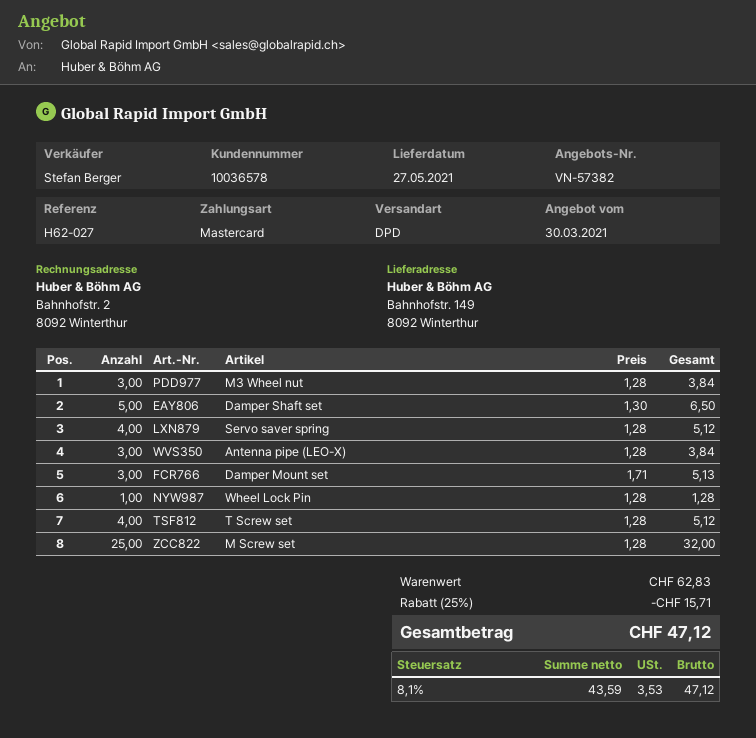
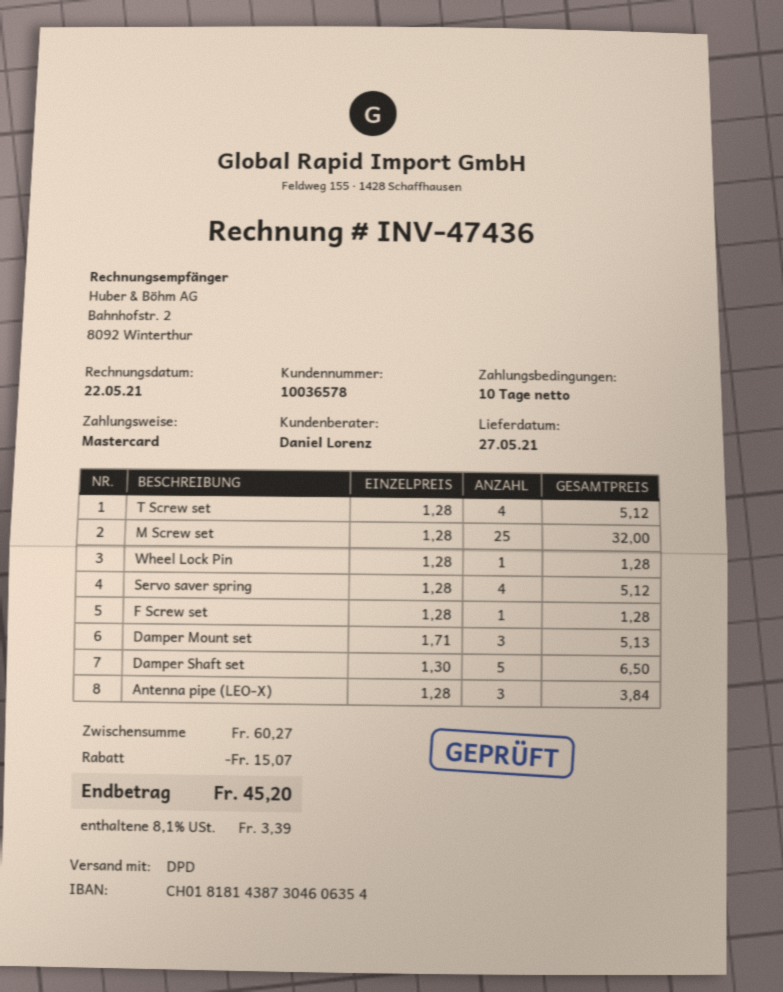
sales rep: Stefan Berger -> Daniel Lorenz
M3 Wheel nut: 3 x 1.28 = 3.84 -> none
F Screw set: none -> 1 x 1.28 = 1.28
subtotal: 62.83 -> 60.27
discount: 15.71 -> 15.07
tax: 8.1% = 3.53 -> 8.1% = 3.39
total: 47.12 -> 45.20

